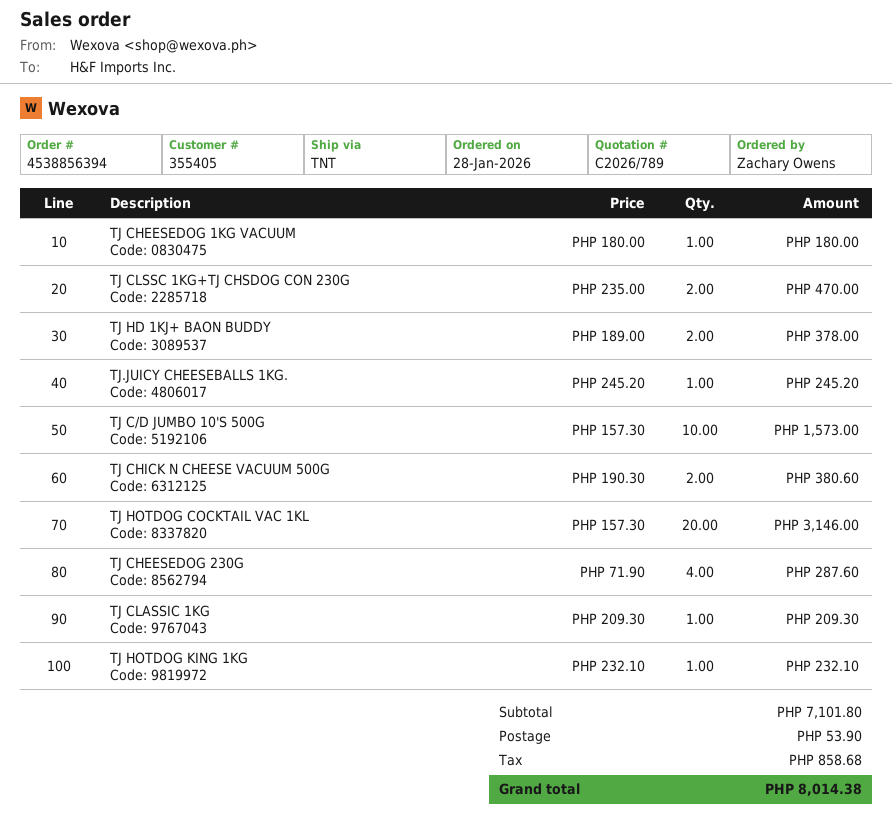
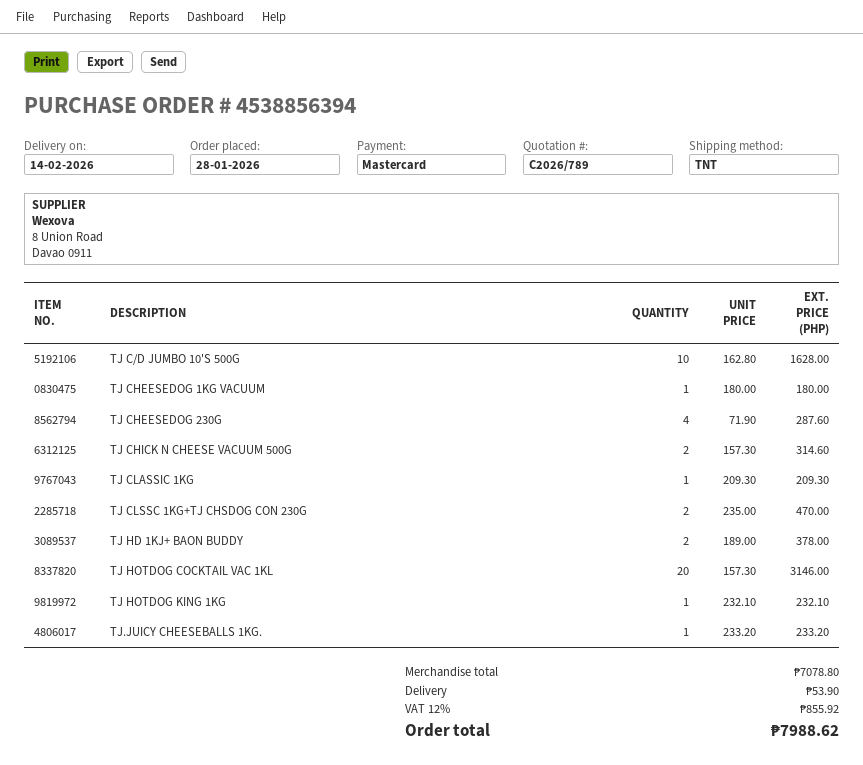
TJ.JUICY CHEESEBALLS 1KG.: 1 x 245.20 = 245.20 -> 1 x 233.20 = 233.20
TJ C/D JUMBO 10'S 500G: 10 x 157.30 = 1573.00 -> 10 x 162.80 = 1628.00
TJ CHICK N CHEESE VACUUM 500G: 2 x 190.30 = 380.60 -> 2 x 157.30 = 314.60
subtotal: 7101.80 -> 7078.80
tax: 858.68 -> 855.92
total: 8014.38 -> 7988.62

